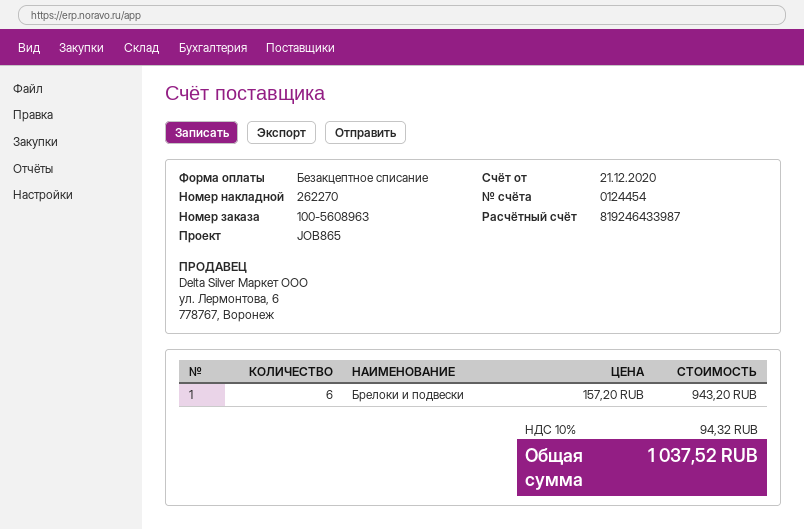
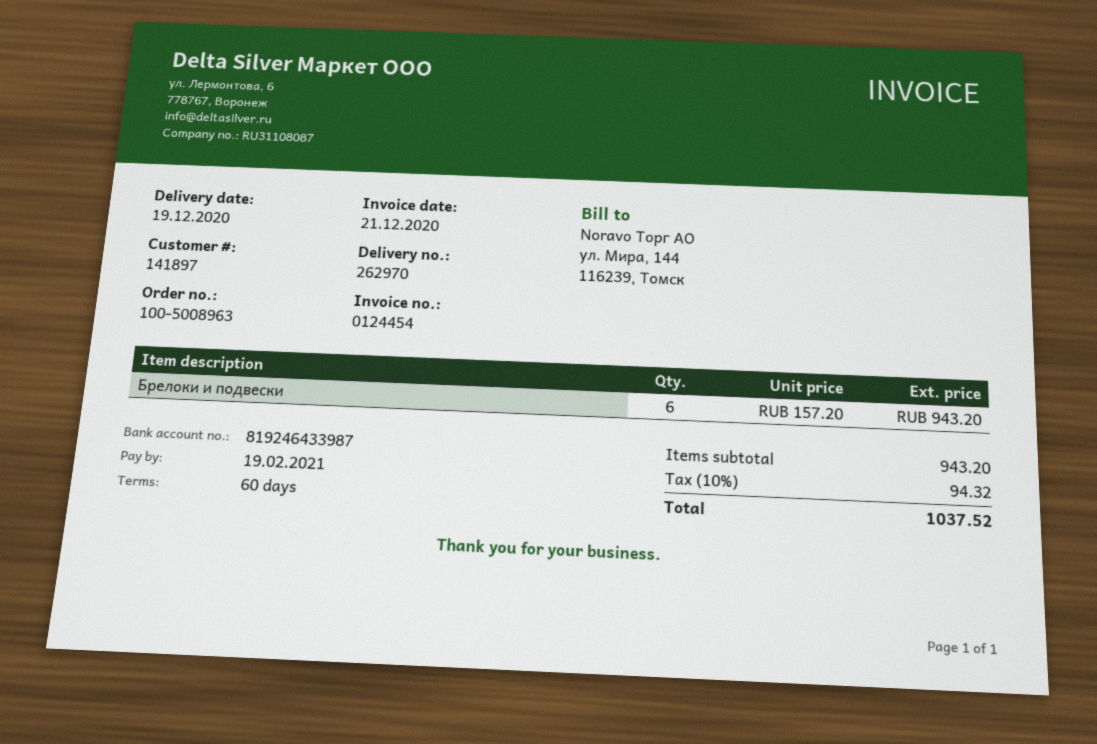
order number: 100-5608963 -> 100-5008963
delivery note number: 262270 -> 262970

